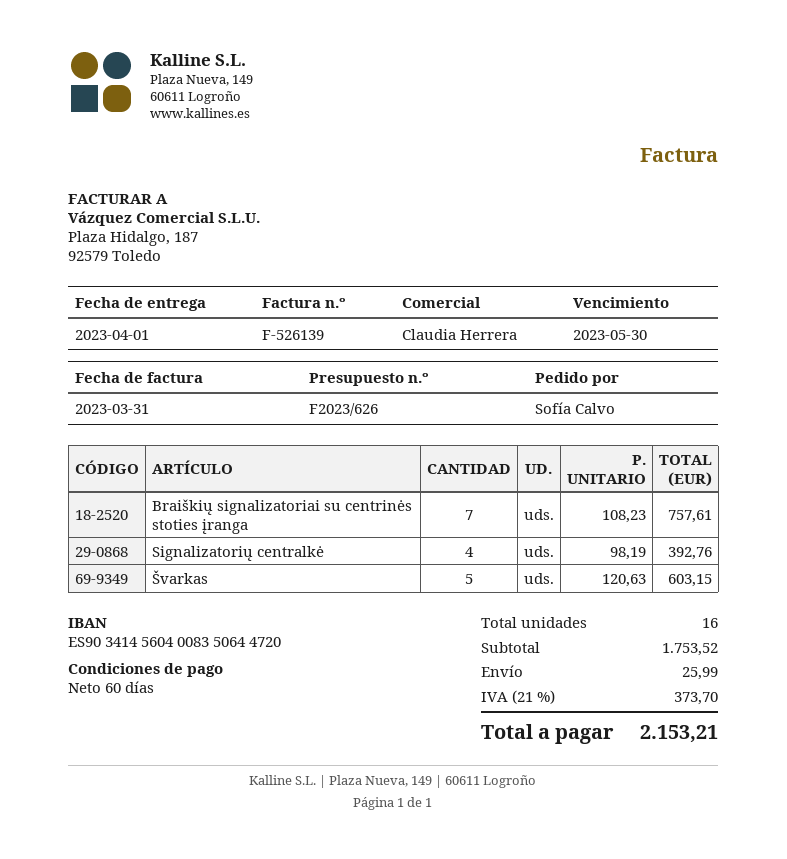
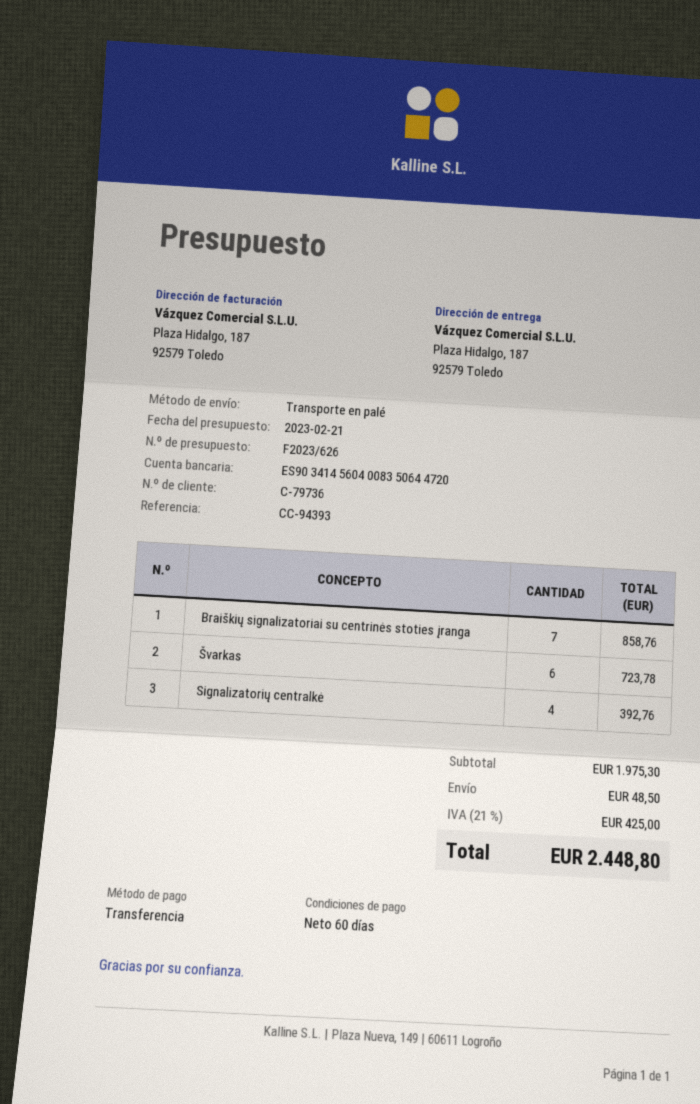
Braiškių signalizatoriai su centrinės stoties įranga: 7 for 757.61 -> 7 for 858.76
Švarkas: 5 for 603.15 -> 6 for 723.78
subtotal: 1753.52 -> 1975.30
shipping: 25.99 -> 48.50
tax: 21% = 373.70 -> 21% = 425.00
total: 2153.21 -> 2448.80

